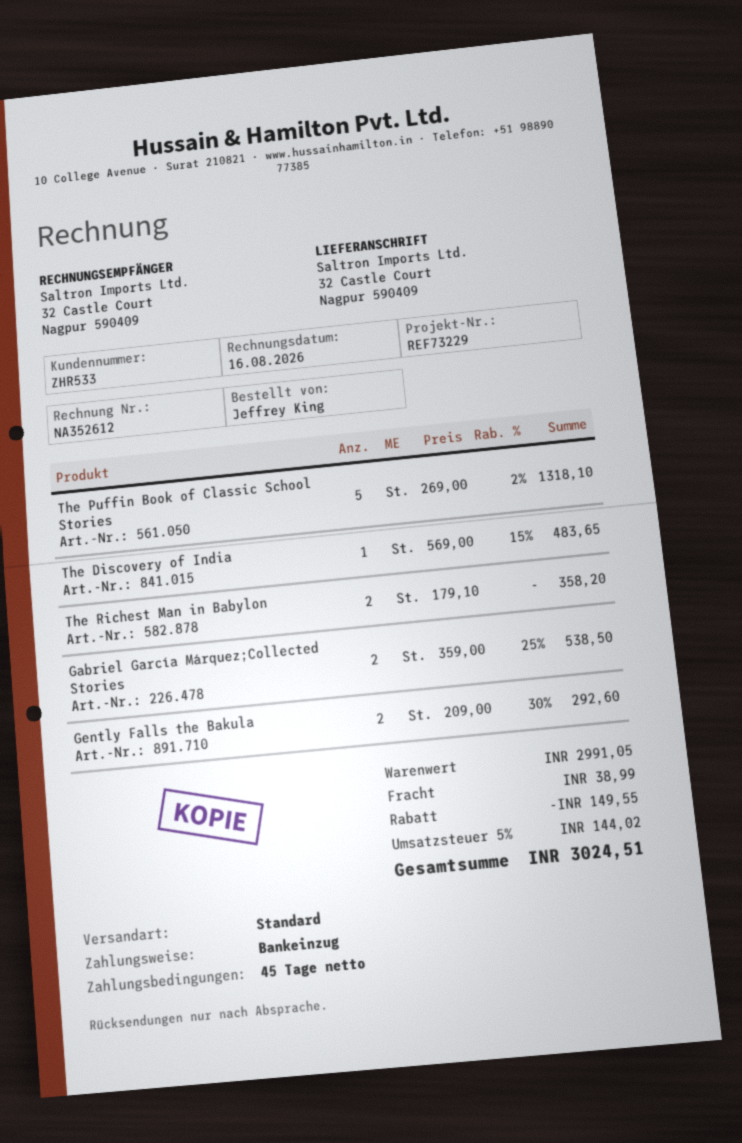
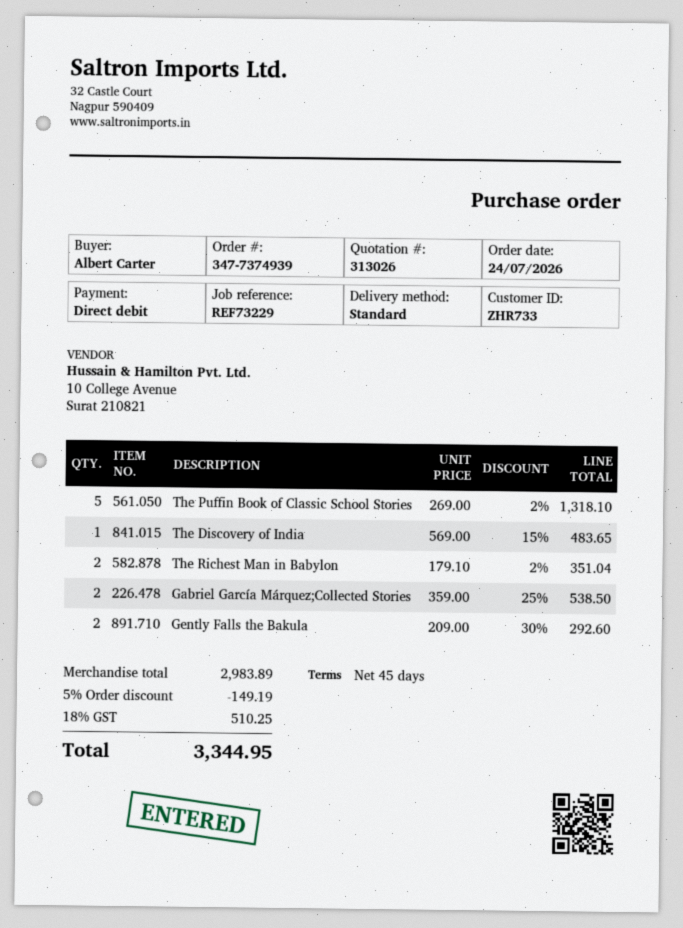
customer number: ZHR533 -> ZHR733
ordered by: Jeffrey King -> Albert Carter
The Richest Man in Babylon: 2 x 179.10 = 358.20 -> 2 x 179.10 - 2% = 351.04
subtotal: 2991.05 -> 2983.89
discount: 149.55 -> 149.19
shipping: 38.99 -> none
tax: 5% = 144.02 -> 18% = 510.25
total: 3024.51 -> 3344.95

